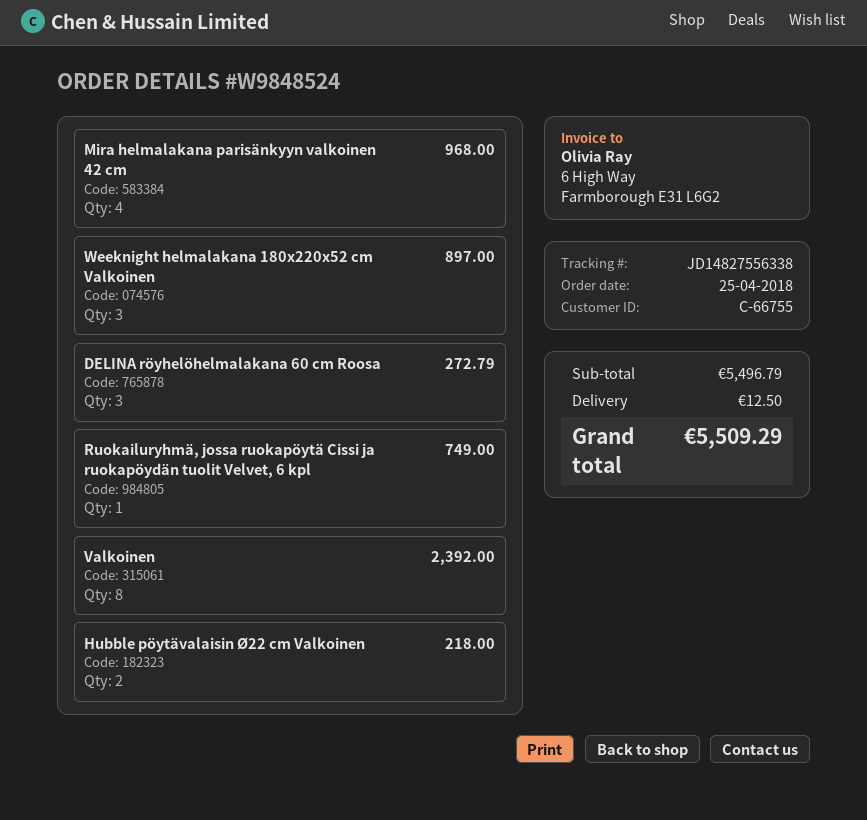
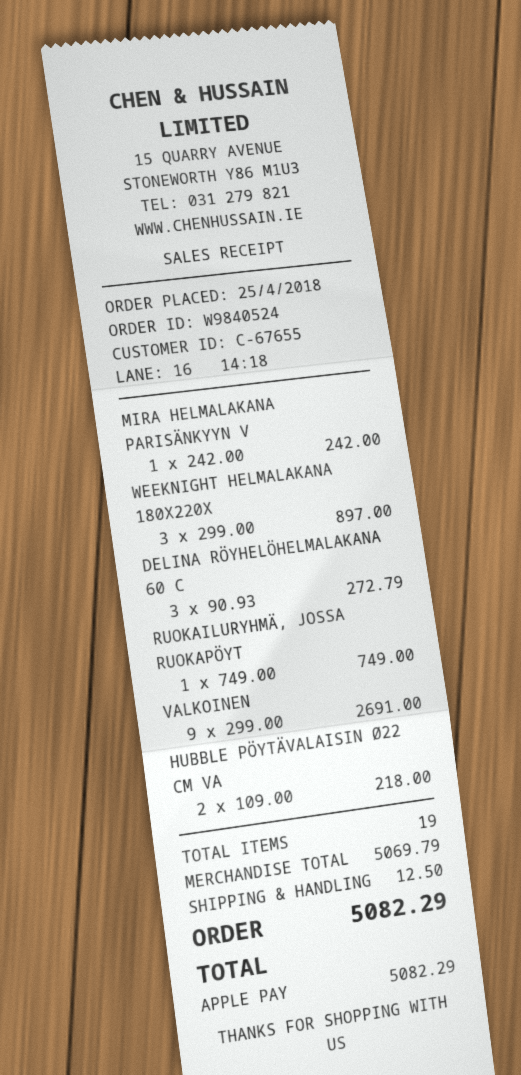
order number: W9848524 -> W9840524
customer number: C-66755 -> C-67655
Mira helmalakana parisänkyyn valkoinen 42 cm: 4 for 968.00 -> 1 for 242.00
Valkoinen: 8 for 2392.00 -> 9 for 2691.00
subtotal: 5496.79 -> 5069.79
total: 5509.29 -> 5082.29

